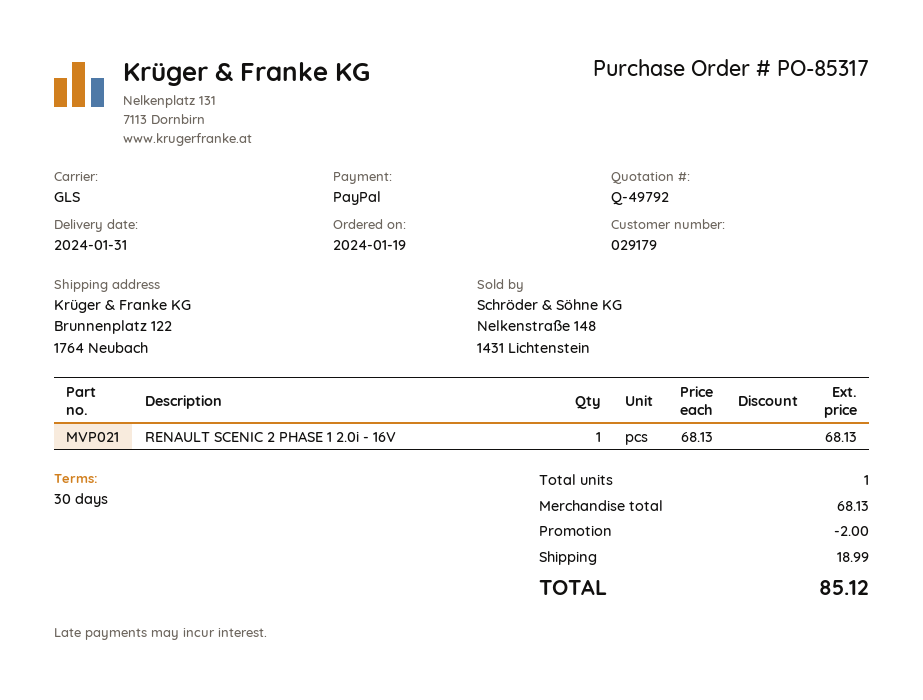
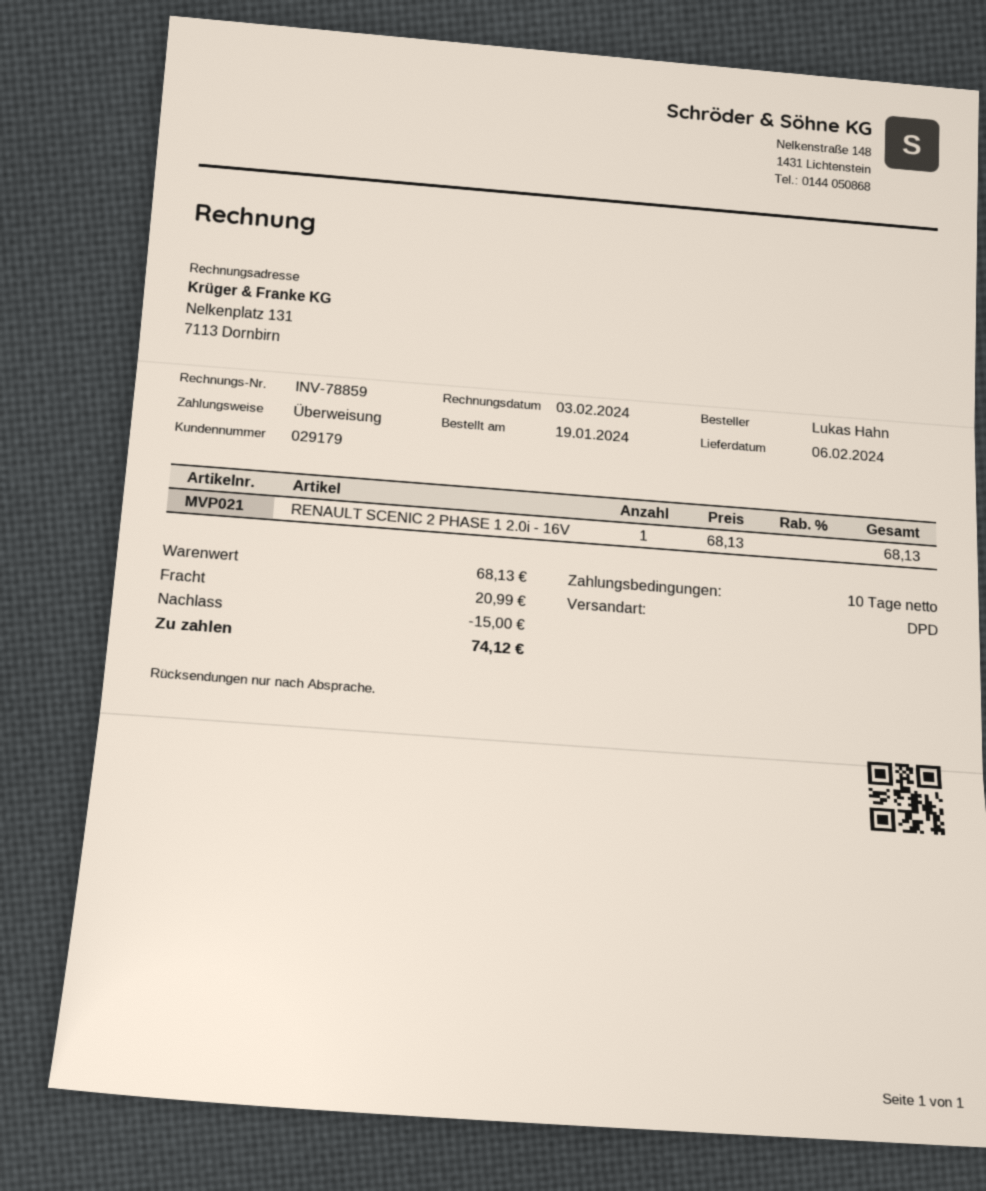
delivery date: 2024-01-31 -> 2024-02-06
payment terms: 30 days -> 10 days
payment method: PayPal -> bank transfer
shipping method: GLS -> DPD
discount: 2.00 -> 15.00
shipping: 18.99 -> 20.99
total: 85.12 -> 74.12

